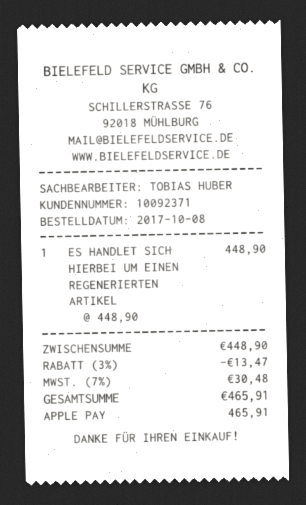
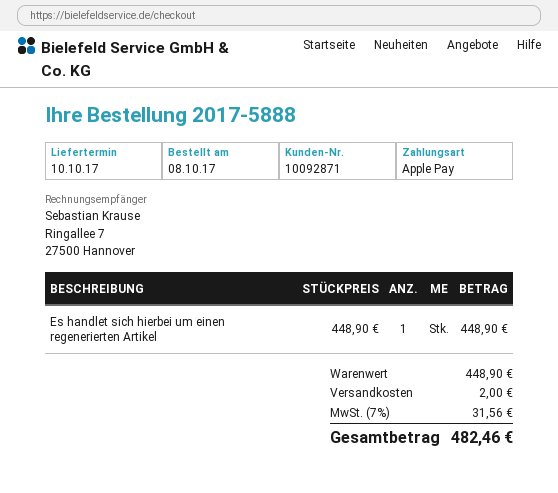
customer number: 10092371 -> 10092871
discount: 3% = 13.47 -> none
shipping: none -> 2.00
tax: 7% = 30.48 -> 7% = 31.56
total: 465.91 -> 482.46

